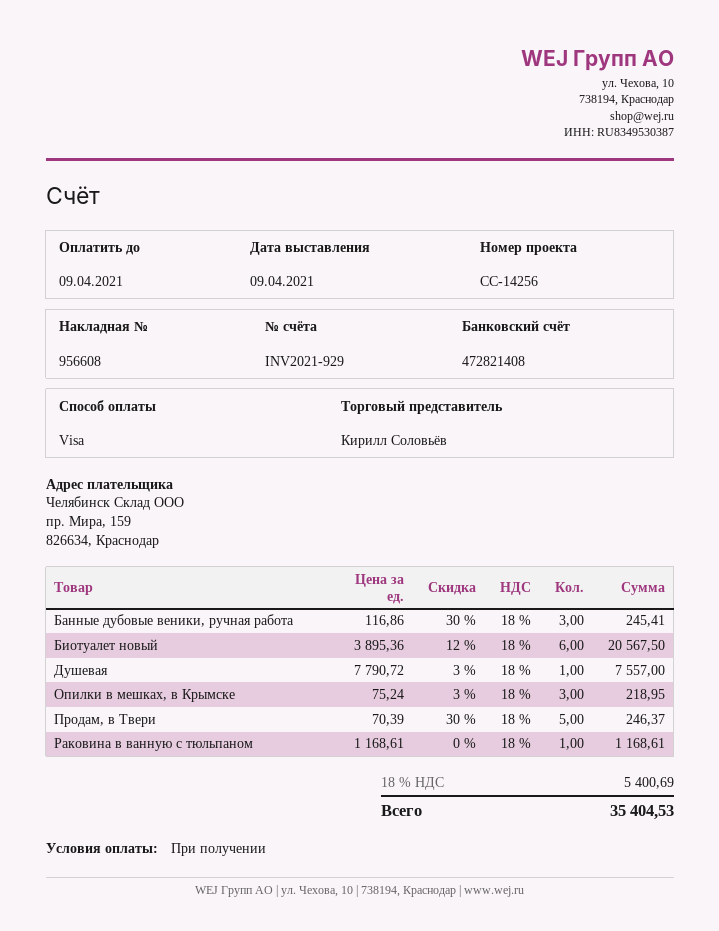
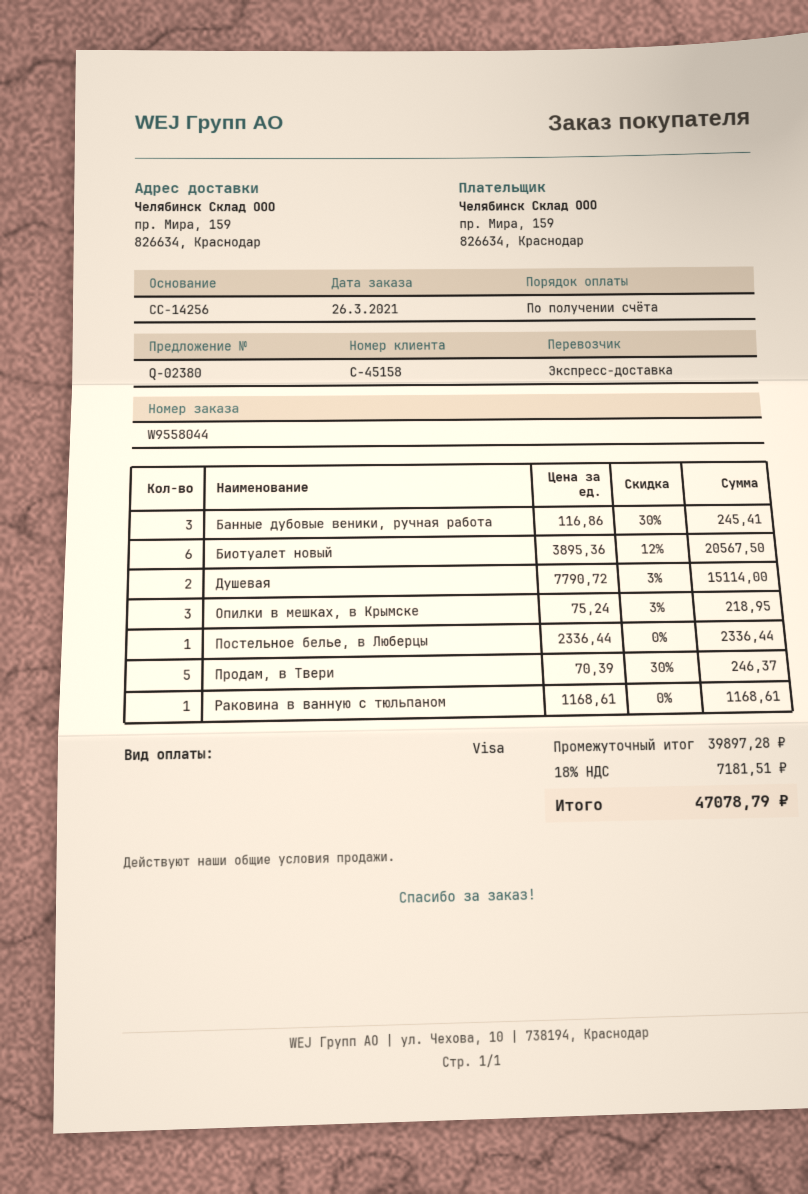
Душевая: 1 x 7790.72 - 3% = 7557.00 -> 2 x 7790.72 - 3% = 15114.00
Постельное белье, в Люберцы: none -> 1 x 2336.44 = 2336.44
tax: 18% = 5400.69 -> 18% = 7181.51
total: 35404.53 -> 47078.79

